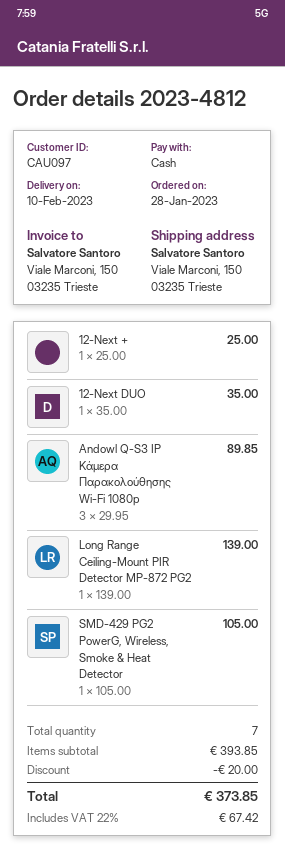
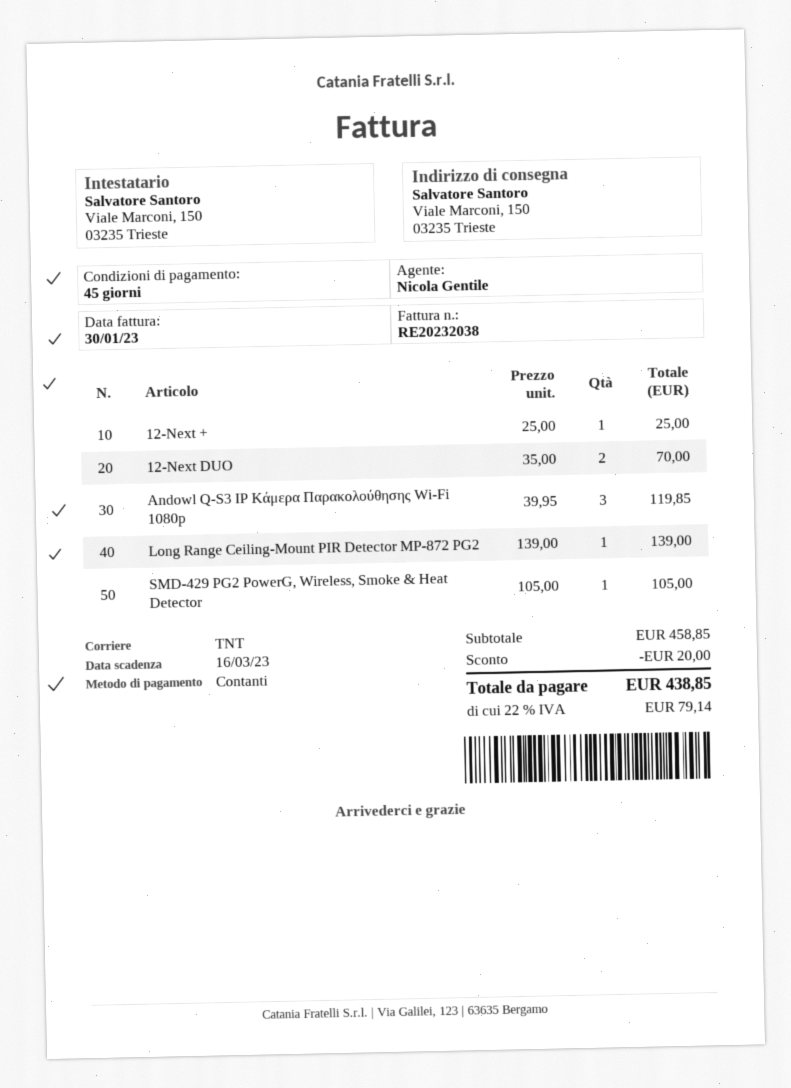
12-Next DUO: 1 x 35.00 = 35.00 -> 2 x 35.00 = 70.00
Andowl Q-S3 IP Κάμερα Παρακολούθησης Wi-Fi 1080p: 3 x 29.95 = 89.85 -> 3 x 39.95 = 119.85
subtotal: 393.85 -> 458.85
tax: 22% = 67.42 -> 22% = 79.14
total: 373.85 -> 438.85

